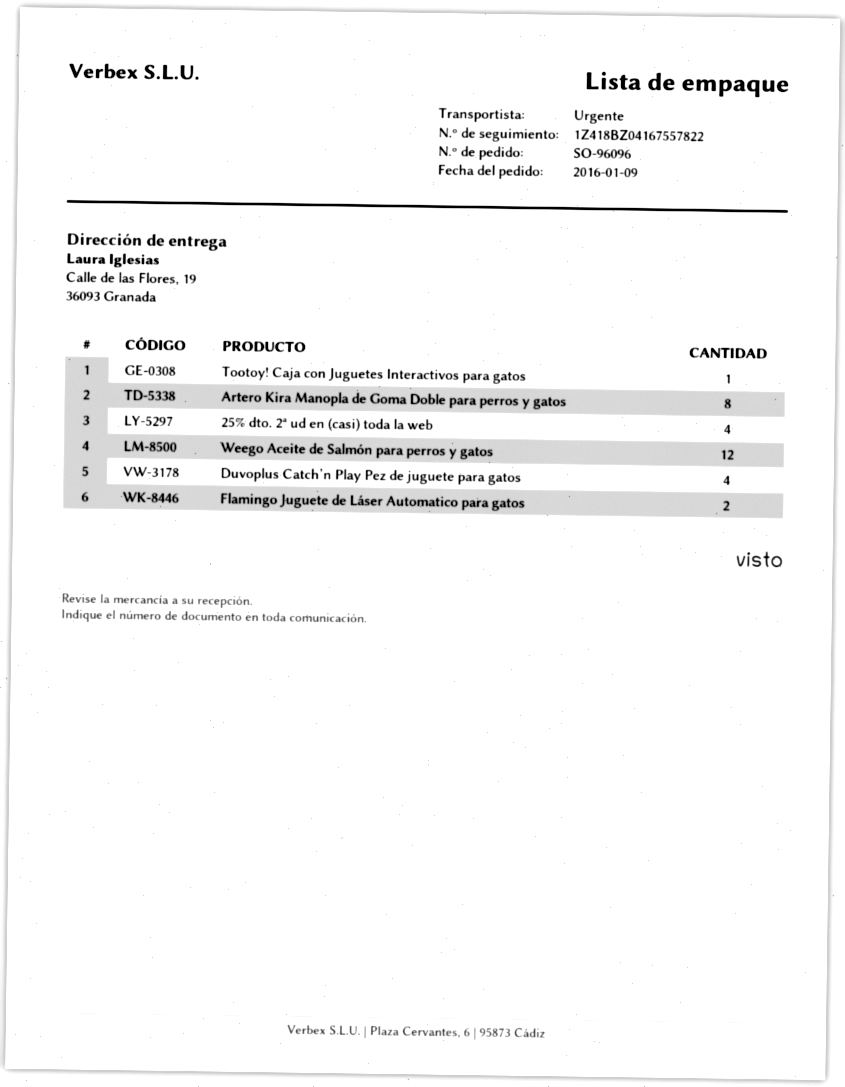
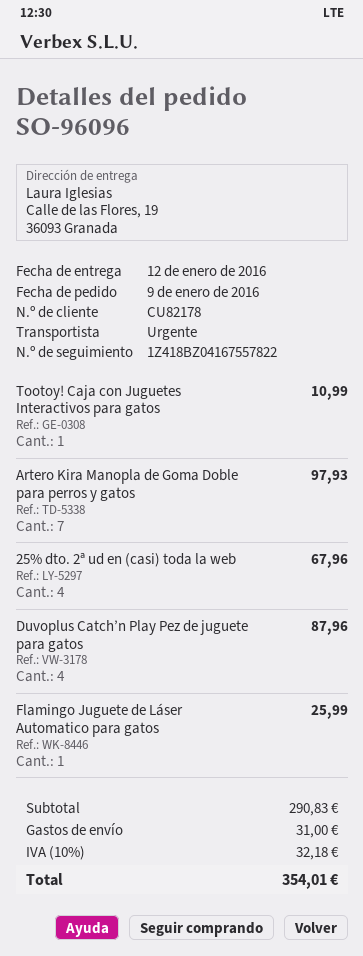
Artero Kira Manopla de Goma Doble para perros y gatos: 8 -> 7
Weego Aceite de Salmón para perros y gatos: 12 -> none
Flamingo Juguete de Láser Automatico para gatos: 2 -> 1

